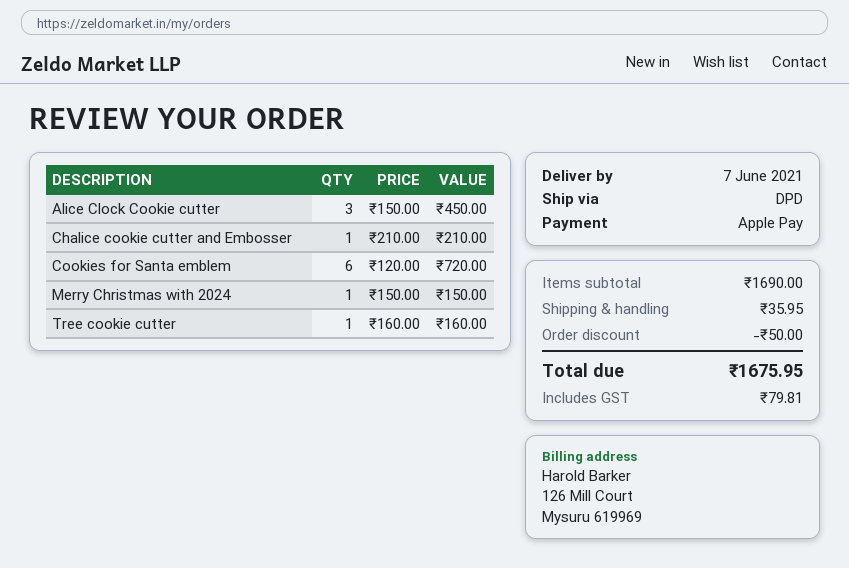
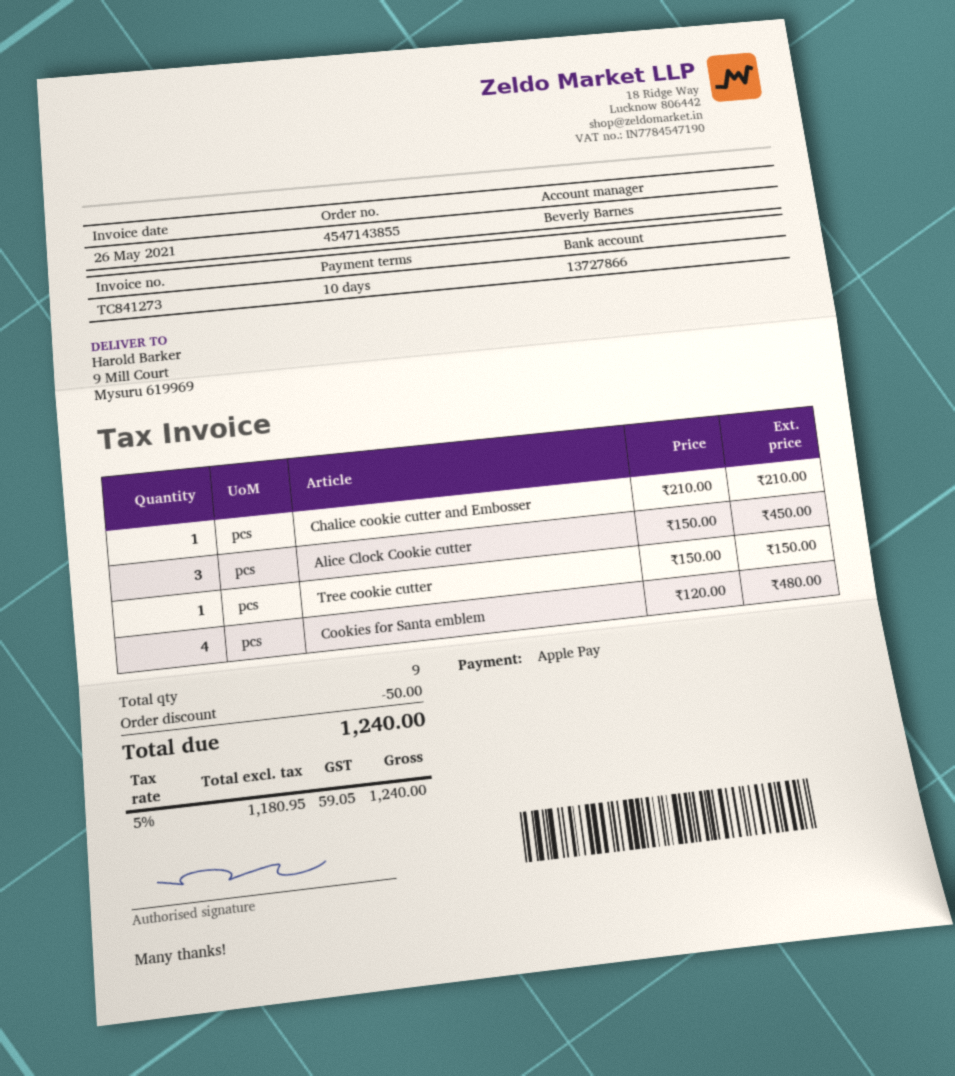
Cookies for Santa emblem: 6 x 120.00 = 720.00 -> 4 x 120.00 = 480.00
Merry Christmas with 2024: 1 x 150.00 = 150.00 -> none
Tree cookie cutter: 1 x 160.00 = 160.00 -> 1 x 150.00 = 150.00
shipping: 35.95 -> none
tax: 79.81 -> 59.05
total: 1675.95 -> 1240.00

